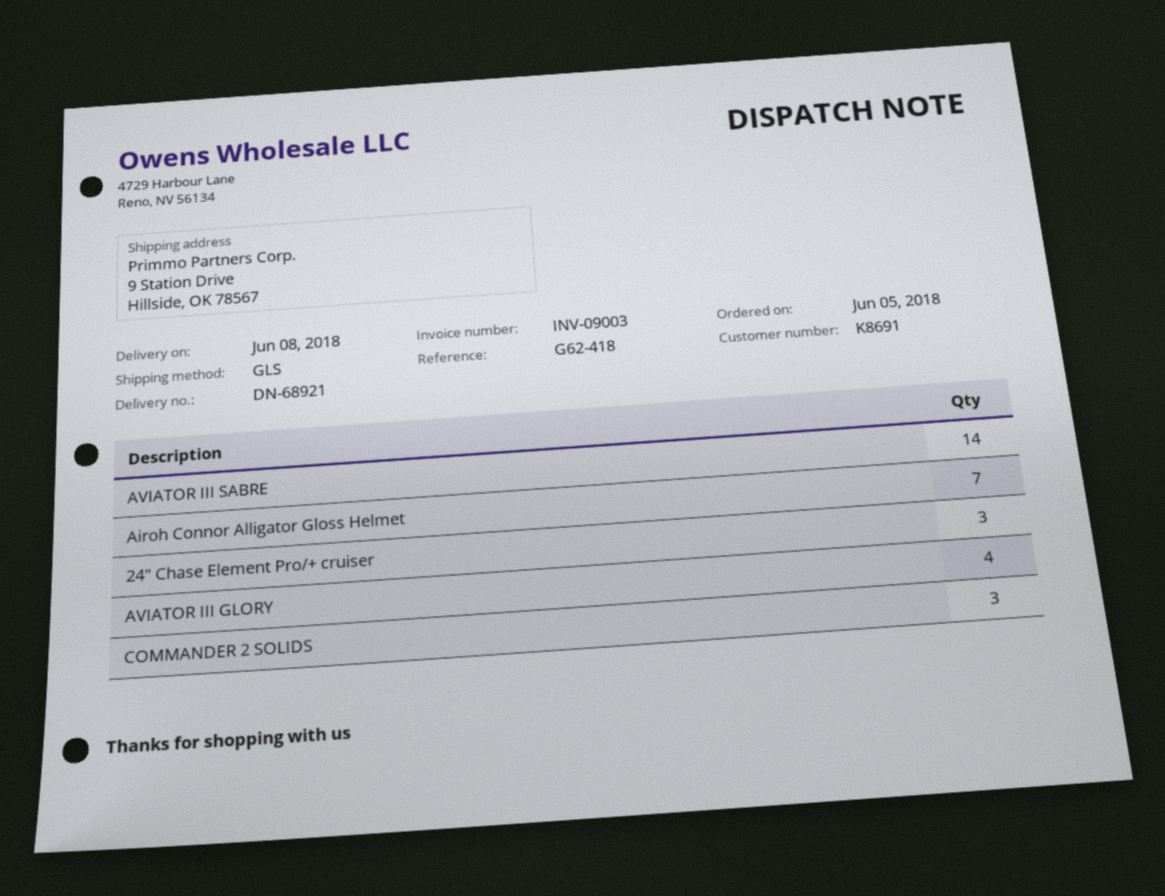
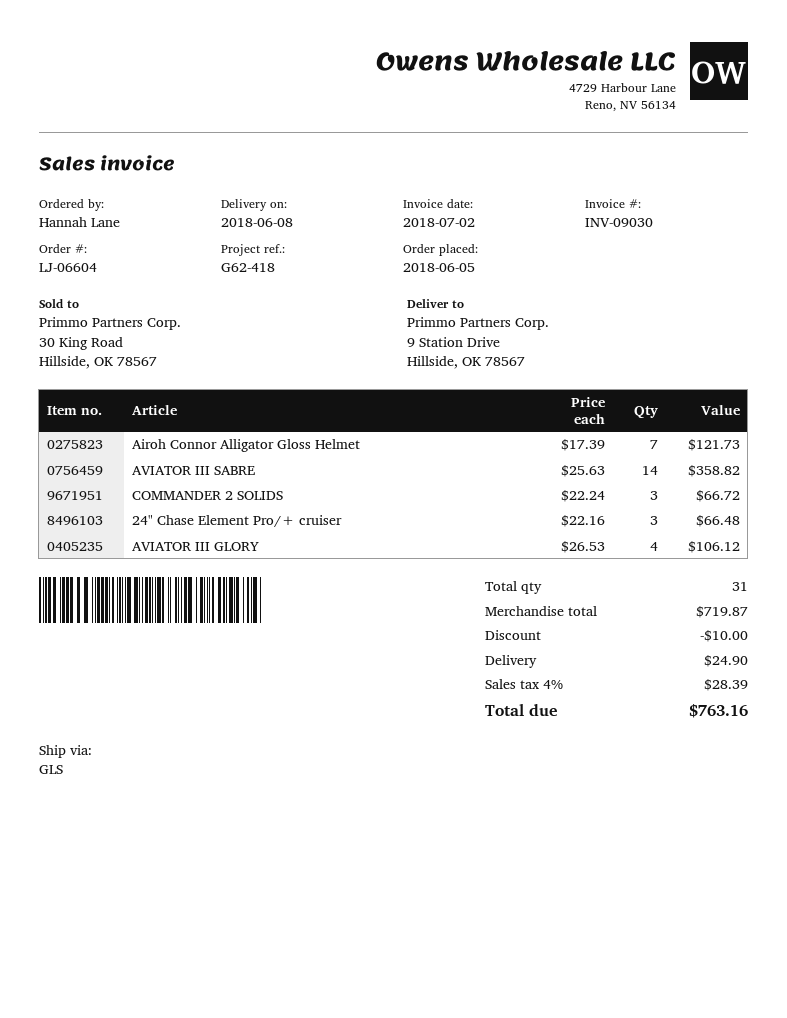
invoice number: INV-09003 -> INV-09030

